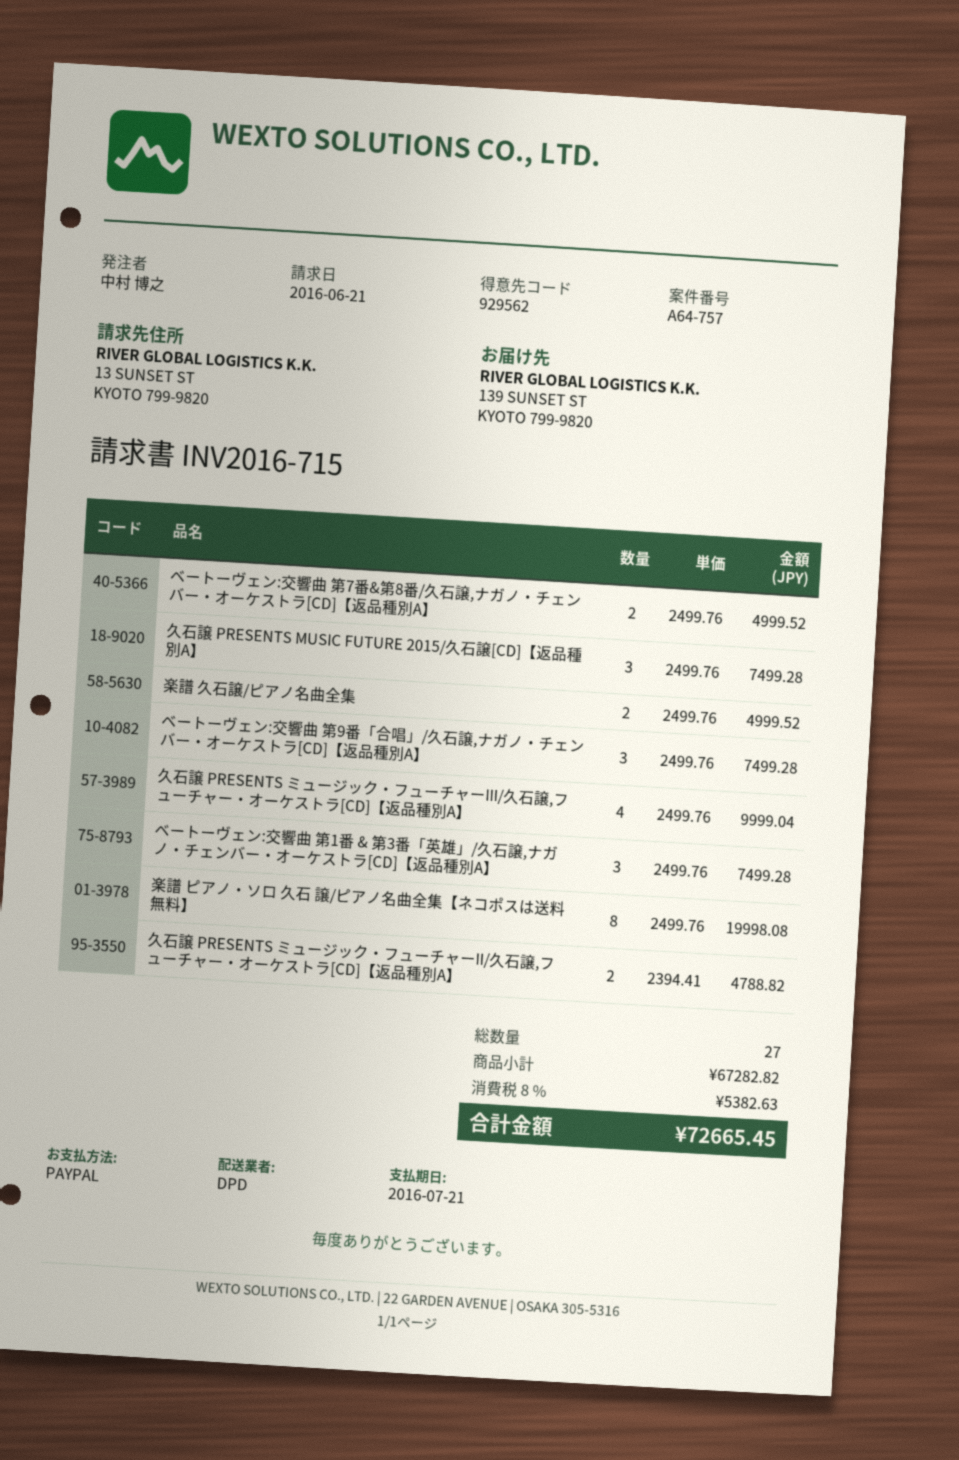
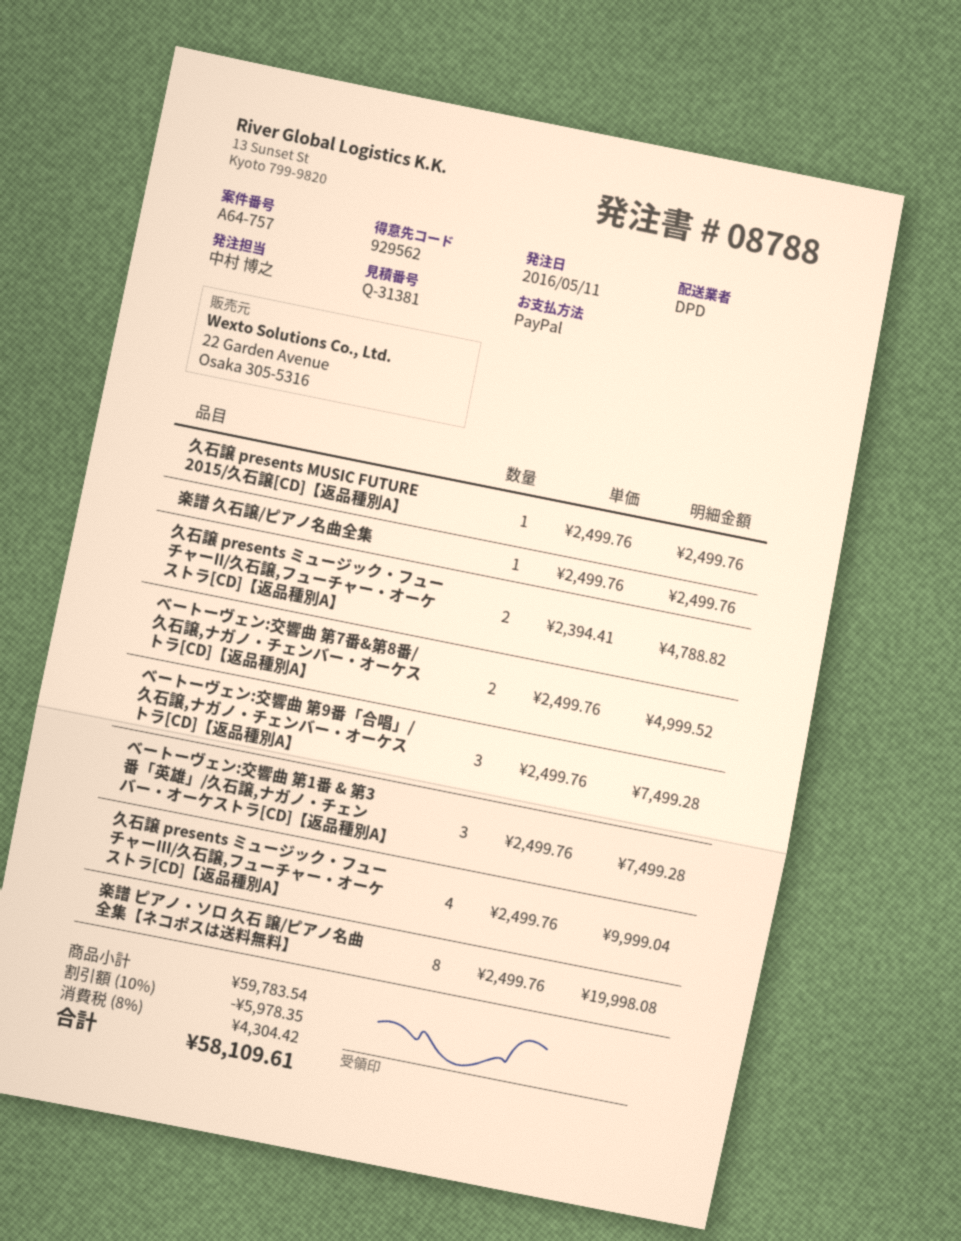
久石譲 PRESENTS MUSIC FUTURE 2015/久石譲[CD]【返品種別A】: 3 x 2499.76 = 7499.28 -> 1 x 2499.76 = 2499.76
楽譜 久石譲/ピアノ名曲全集: 2 x 2499.76 = 4999.52 -> 1 x 2499.76 = 2499.76
subtotal: 67282.82 -> 59783.54
discount: none -> 10% = 5978.35
tax: 8% = 5382.63 -> 8% = 4304.42
total: 72665.45 -> 58109.61

